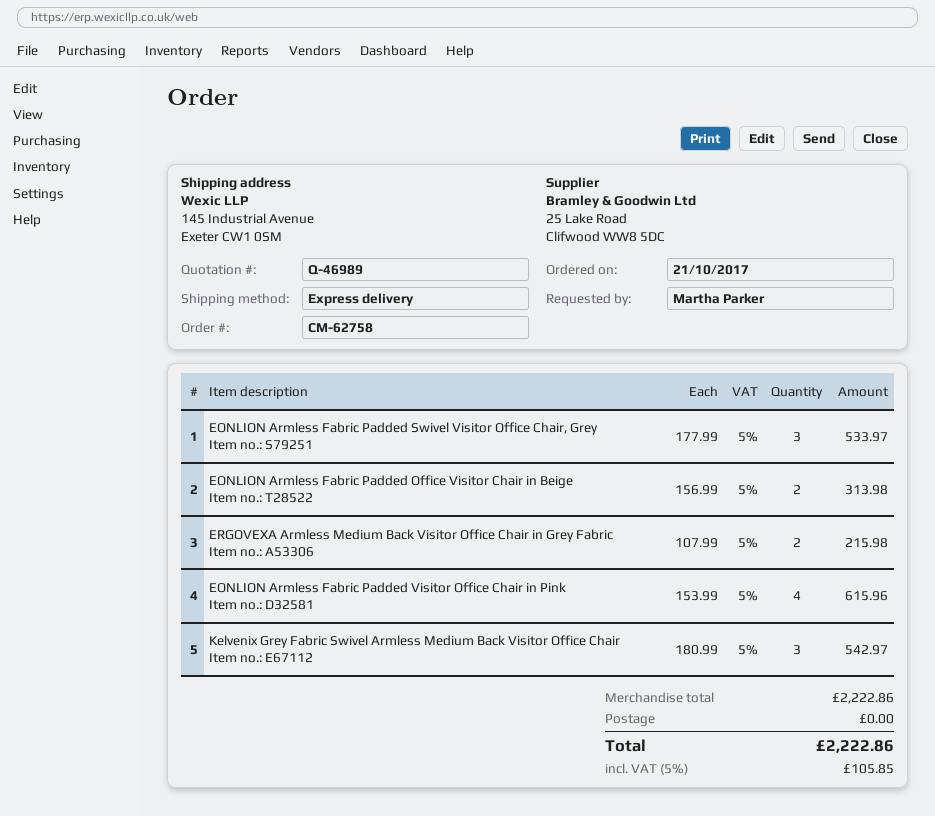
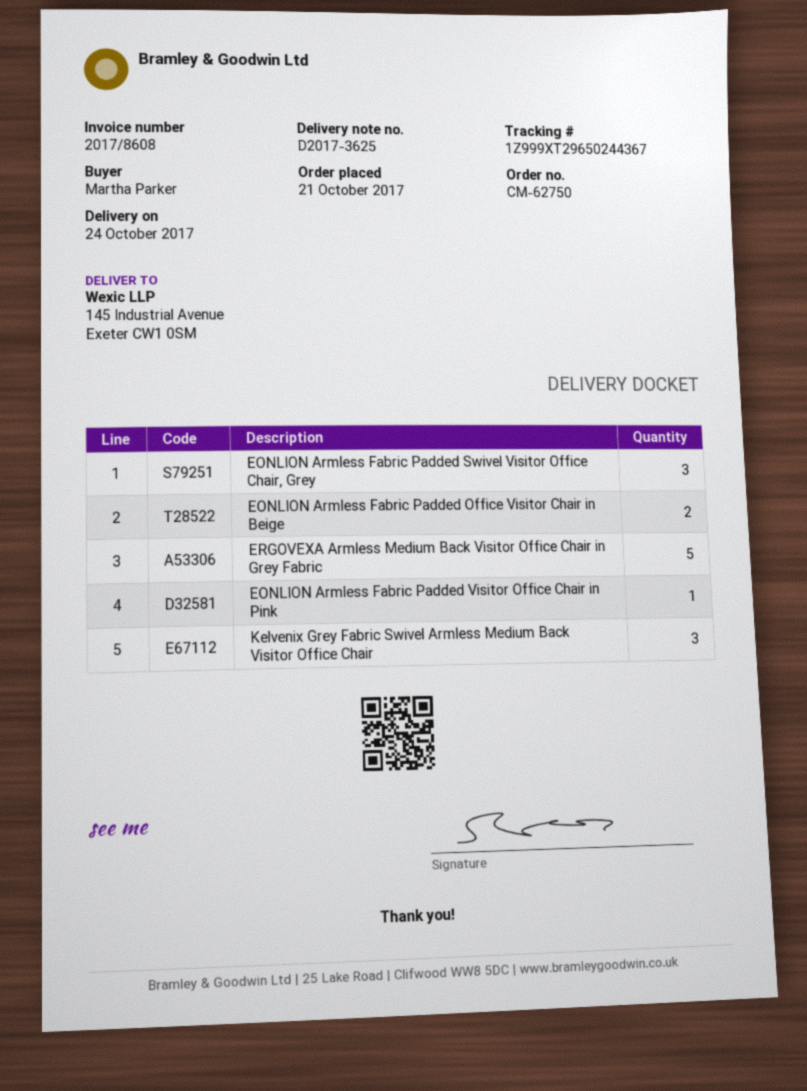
order number: CM-62758 -> CM-62750
ERGOVEXA Armless Medium Back Visitor Office Chair in Grey Fabric: 2 -> 5
EONLION Armless Fabric Padded Visitor Office Chair in Pink: 4 -> 1

